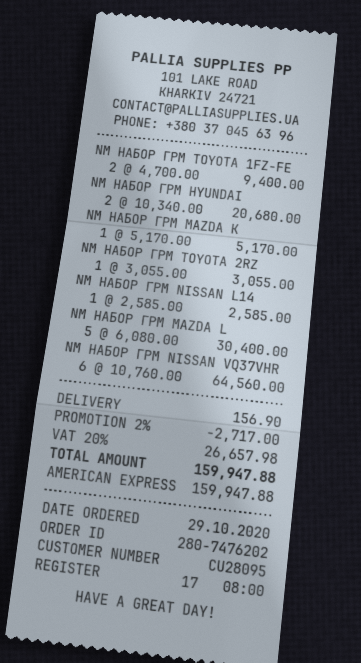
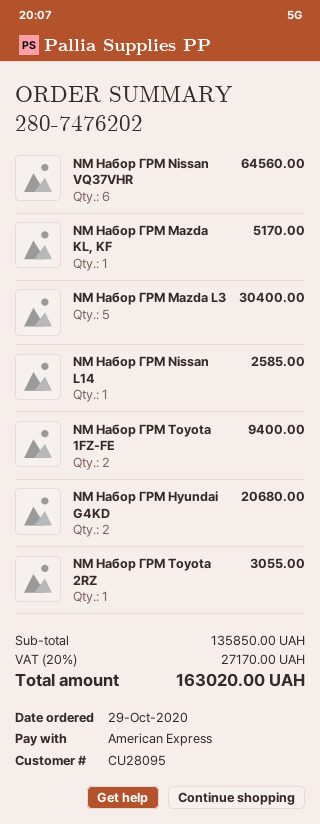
discount: 2% = 2717.00 -> none
shipping: 156.90 -> none
tax: 20% = 26657.98 -> 20% = 27170.00
total: 159947.88 -> 163020.00

